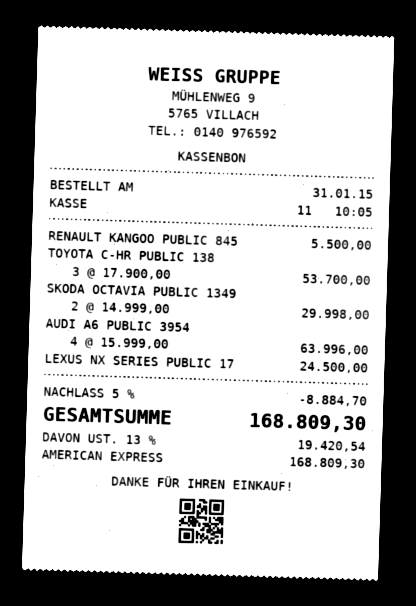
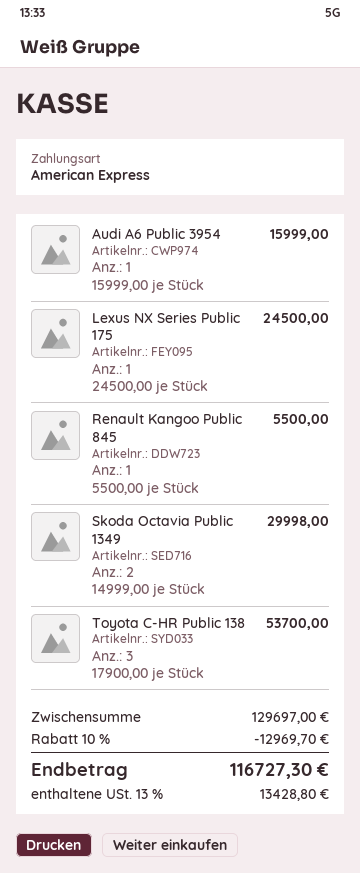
AUDI A6 PUBLIC 3954: 4 x 15999.00 = 63996.00 -> 1 x 15999.00 = 15999.00
discount: 5% = 8884.70 -> 10% = 12969.70
tax: 13% = 19420.54 -> 13% = 13428.80
total: 168809.30 -> 116727.30

